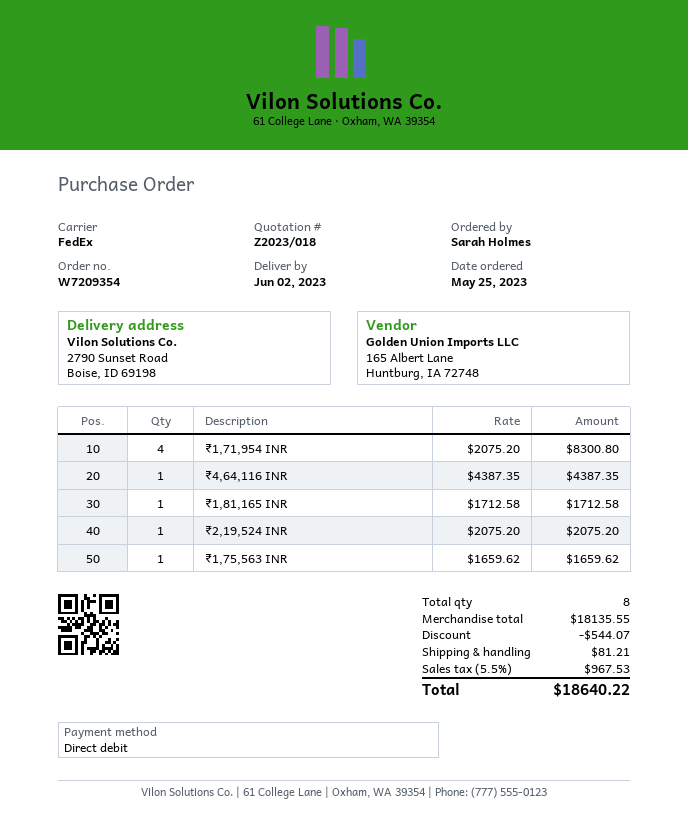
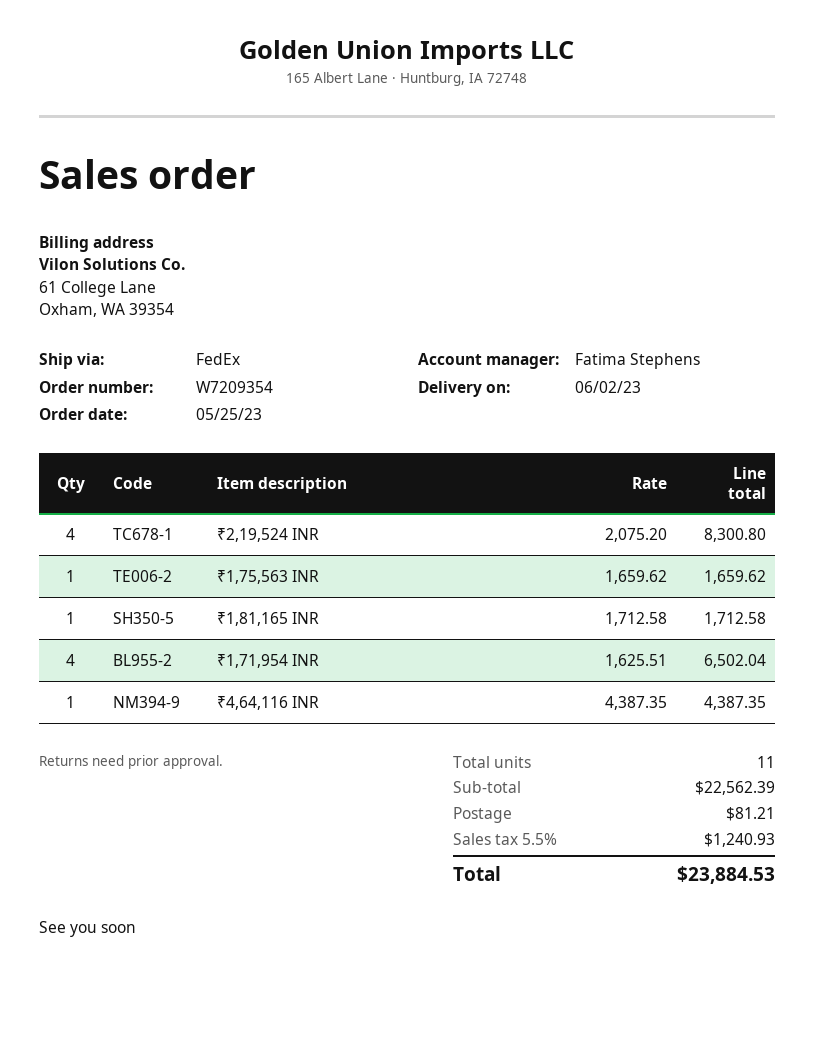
₹1,71,954 INR: 4 x 2075.20 = 8300.80 -> 4 x 1625.51 = 6502.04
₹2,19,524 INR: 1 x 2075.20 = 2075.20 -> 4 x 2075.20 = 8300.80
total quantity: 8 -> 11
subtotal: 18135.55 -> 22562.39
discount: 544.07 -> none
tax: 5.5% = 967.53 -> 5.5% = 1240.93
total: 18640.22 -> 23884.53

